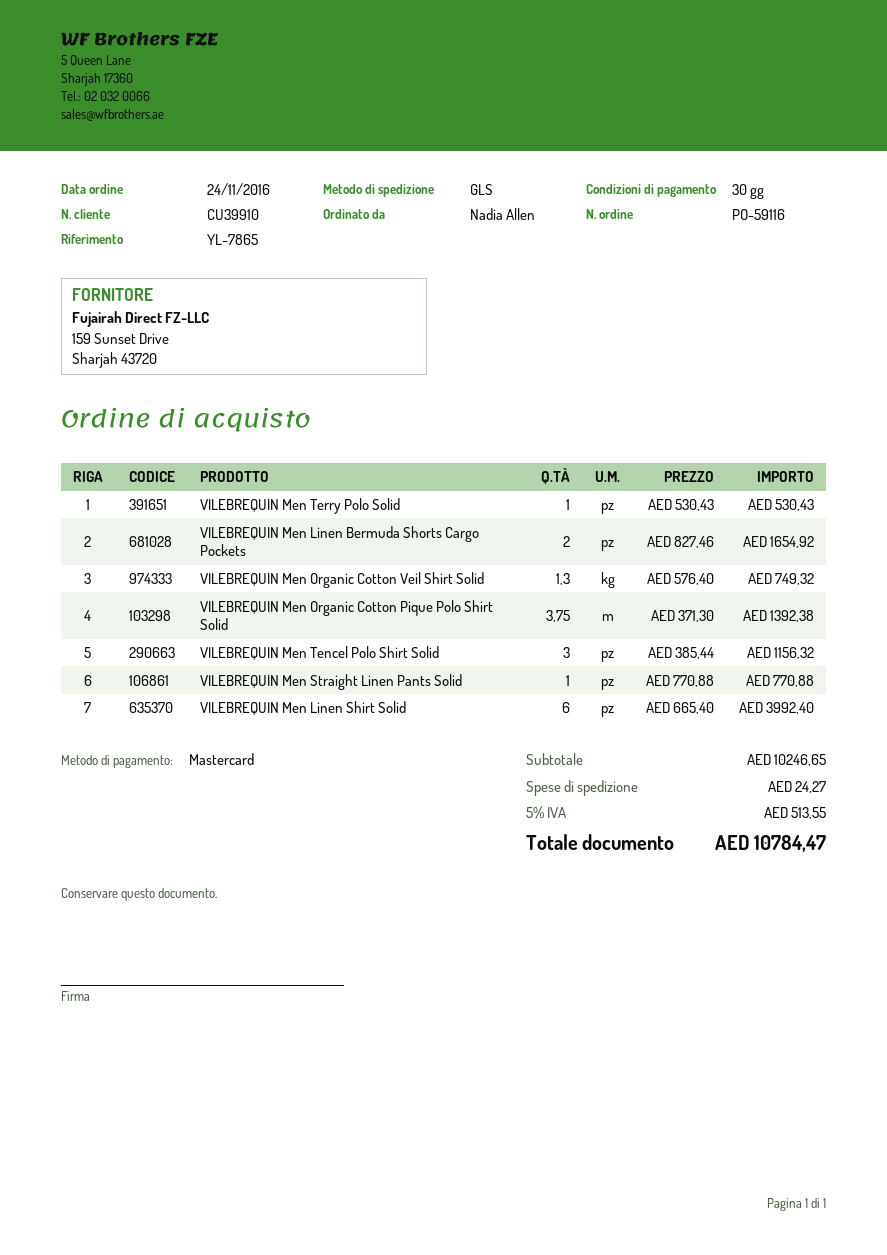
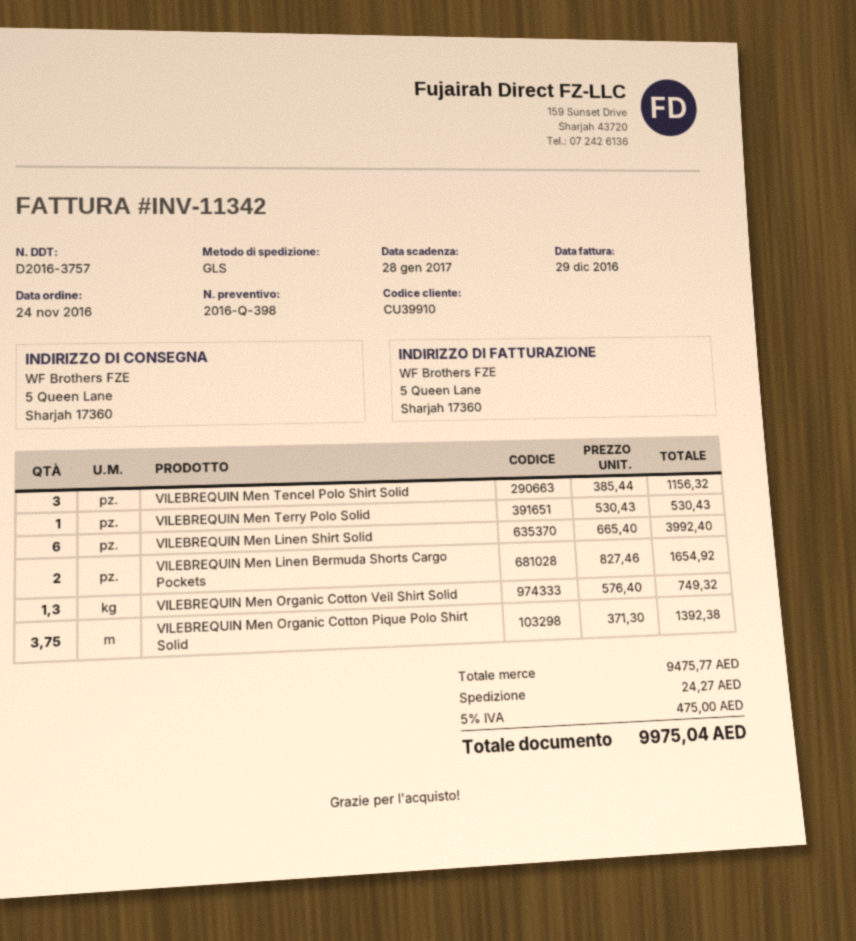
VILEBREQUIN Men Straight Linen Pants Solid: 1 x 770.88 = 770.88 -> none
subtotal: 10246.65 -> 9475.77
tax: 5% = 513.55 -> 5% = 475.00
total: 10784.47 -> 9975.04

